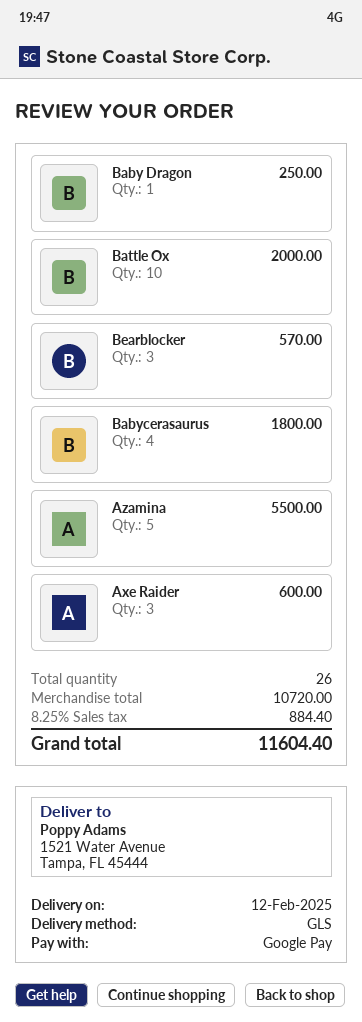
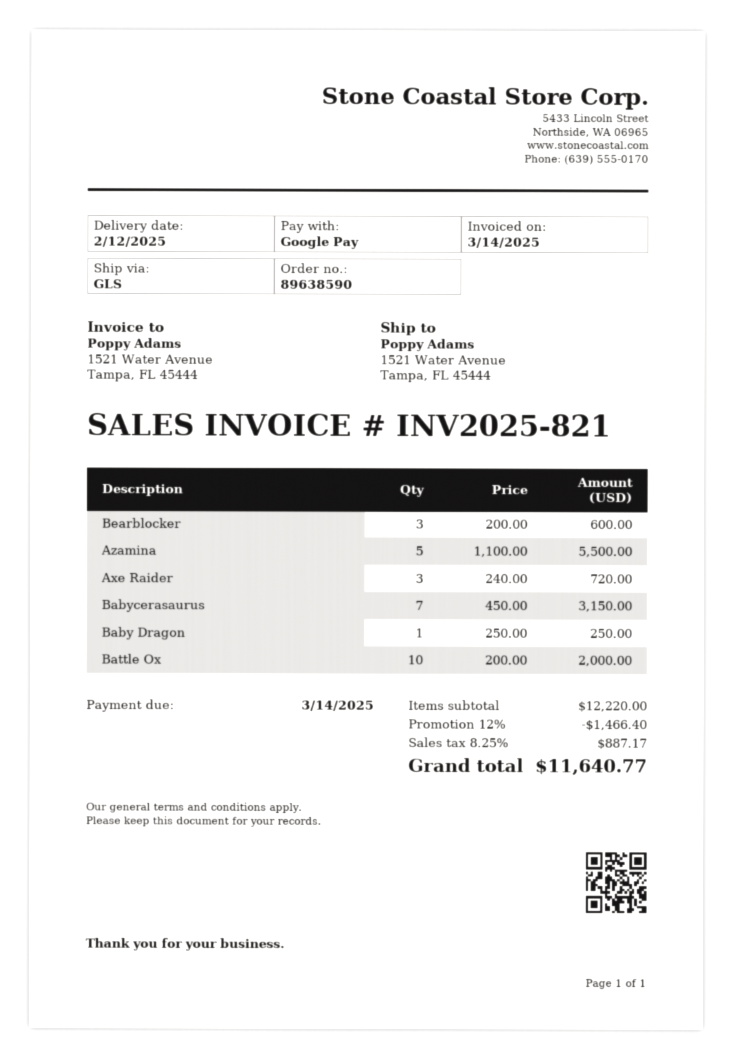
Bearblocker: 3 for 570.00 -> 3 for 600.00
Babycerasaurus: 4 for 1800.00 -> 7 for 3150.00
Axe Raider: 3 for 600.00 -> 3 for 720.00
subtotal: 10720.00 -> 12220.00
discount: none -> 12% = 1466.40
tax: 8.25% = 884.40 -> 8.25% = 887.17
total: 11604.40 -> 11640.77

